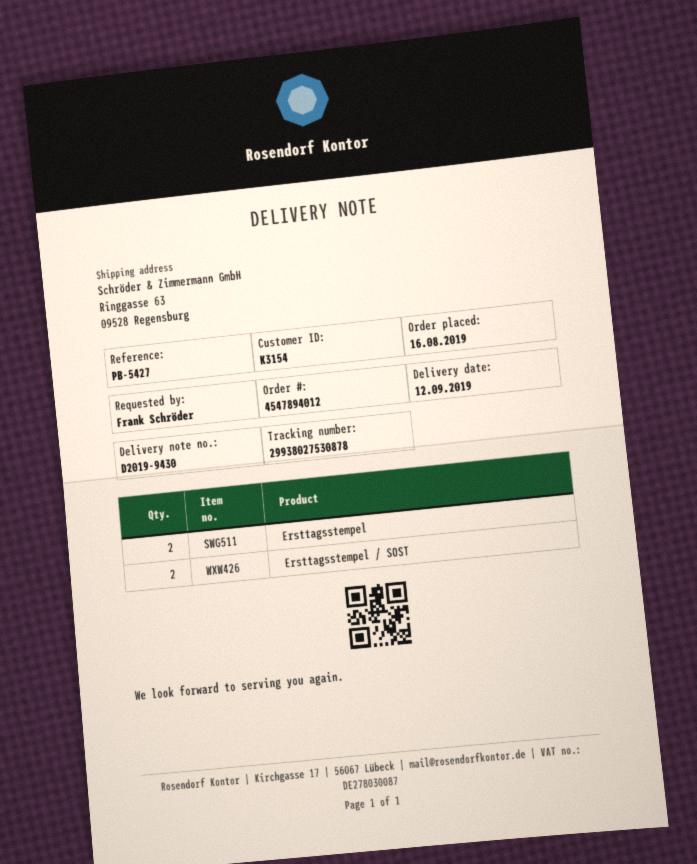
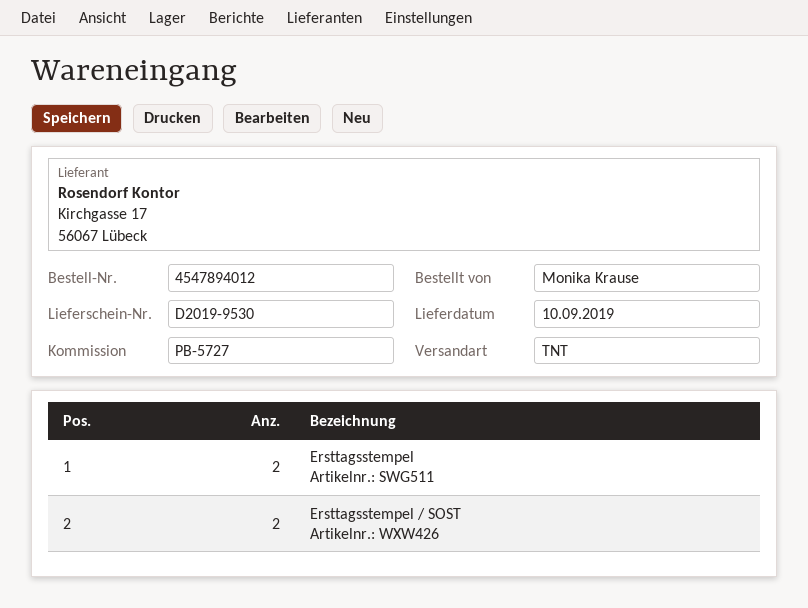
delivery note number: D2019-9430 -> D2019-9530
delivery date: 2019-09-12 -> 2019-09-10
reference: PB-5427 -> PB-5727
ordered by: Frank Schröder -> Monika Krause

